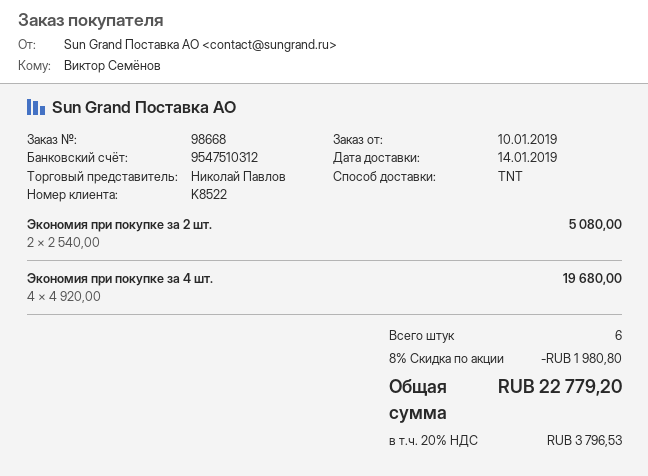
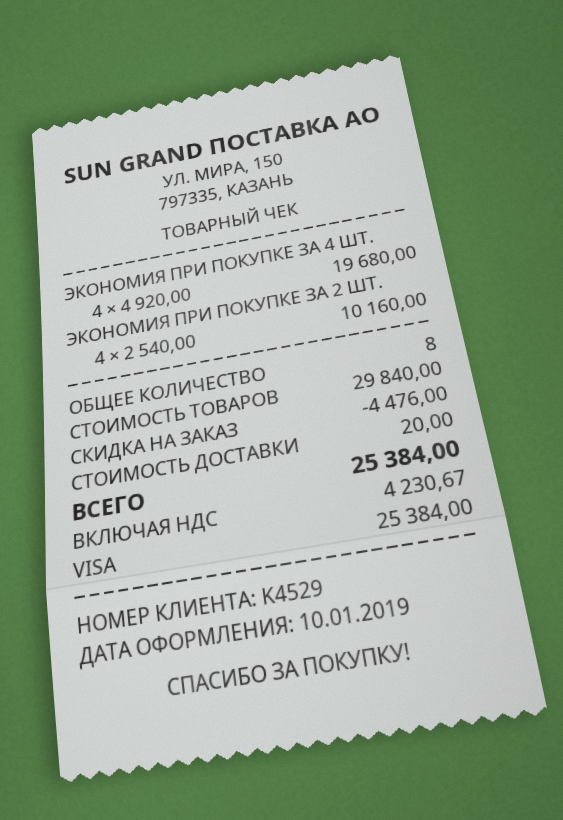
customer number: K8522 -> K4529
Экономия при покупке за 2 шт.: 2 x 2540.00 = 5080.00 -> 4 x 2540.00 = 10160.00
total quantity: 6 -> 8
discount: 1980.80 -> 4476.00
shipping: none -> 20.00
tax: 3796.53 -> 4230.67
total: 22779.20 -> 25384.00

